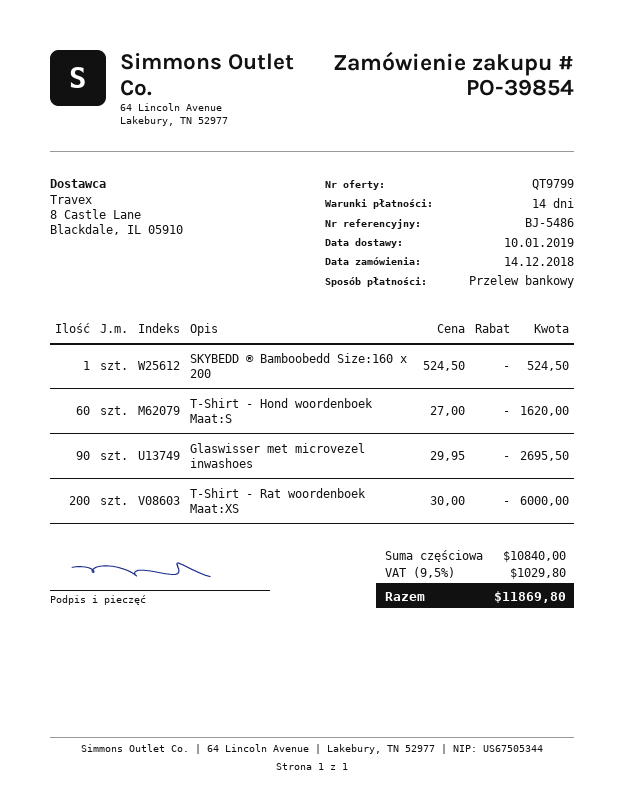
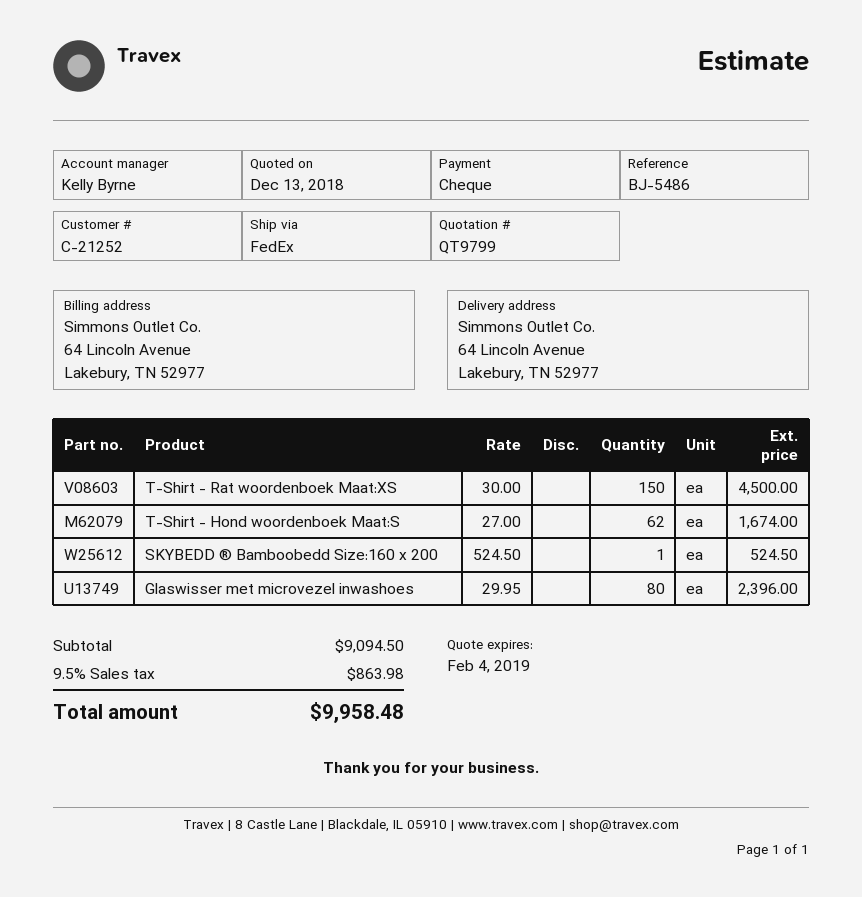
payment method: bank transfer -> cheque
T-Shirt - Hond woordenboek Maat:S: 60 x 27.00 = 1620.00 -> 62 x 27.00 = 1674.00
Glaswisser met microvezel inwashoes: 90 x 29.95 = 2695.50 -> 80 x 29.95 = 2396.00
T-Shirt - Rat woordenboek Maat:XS: 200 x 30.00 = 6000.00 -> 150 x 30.00 = 4500.00
subtotal: 10840.00 -> 9094.50
tax: 9.5% = 1029.80 -> 9.5% = 863.98
total: 11869.80 -> 9958.48

